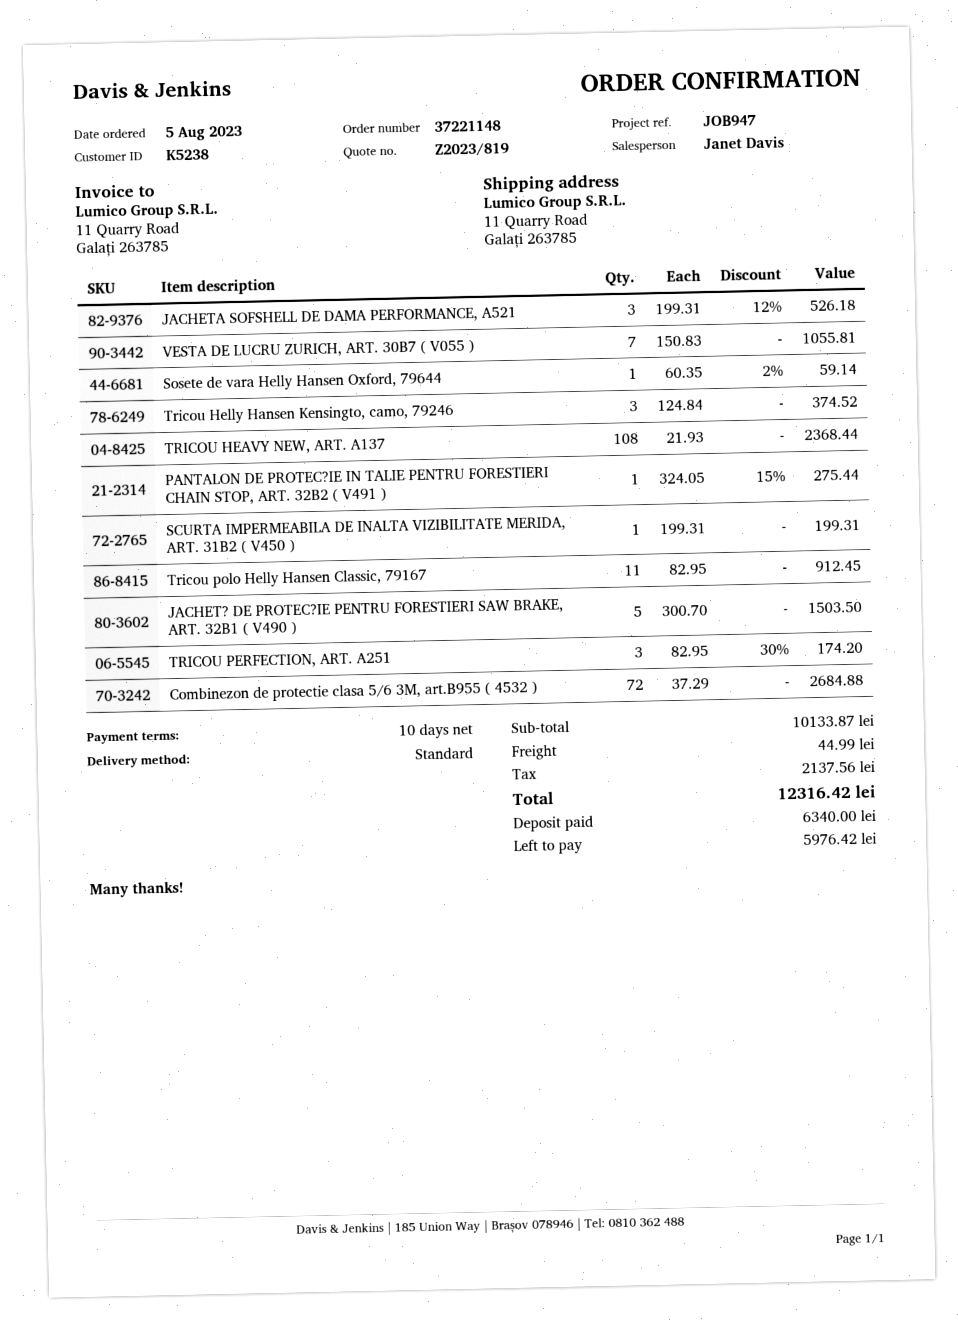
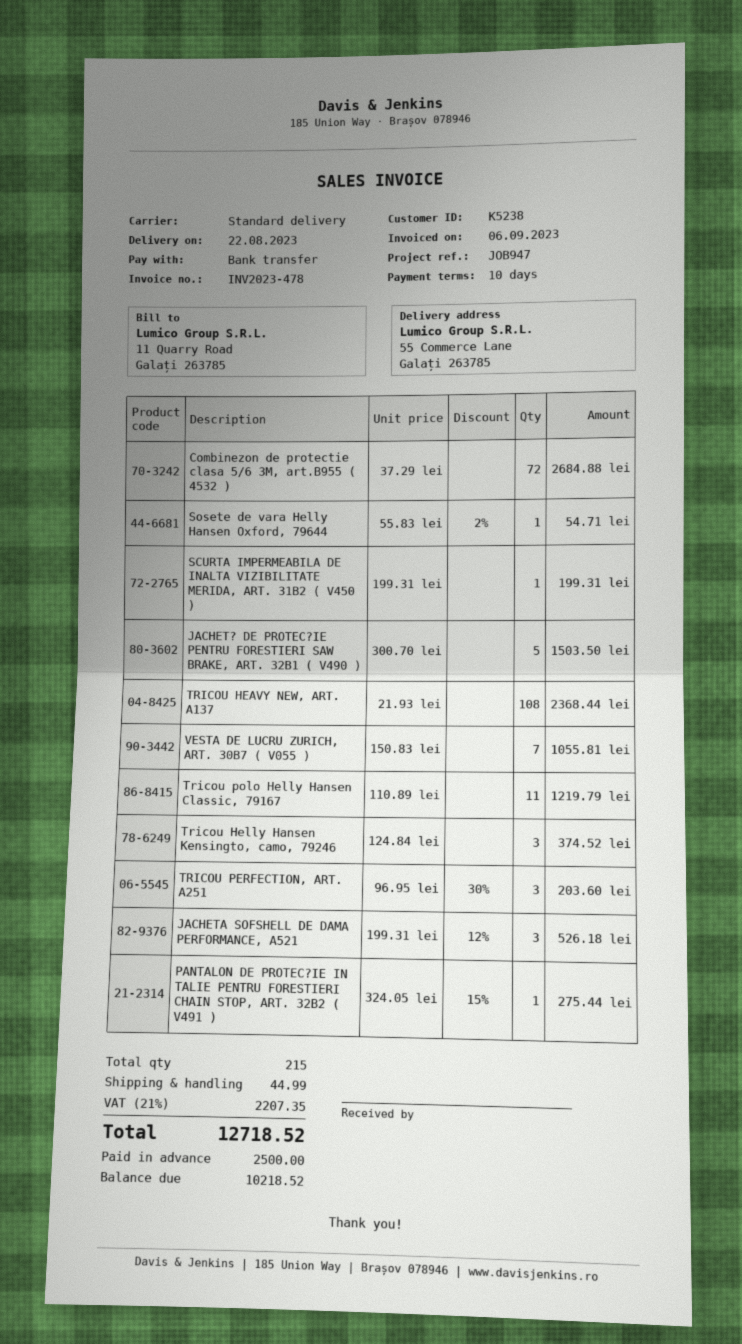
ship to: 11 Quarry Road, Galați 263785 -> 55 Commerce Lane, Galați 263785
Sosete de vara Helly Hansen Oxford, 79644: 1 x 60.35 - 2% = 59.14 -> 1 x 55.83 - 2% = 54.71
Tricou polo Helly Hansen Classic, 79167: 11 x 82.95 = 912.45 -> 11 x 110.89 = 1219.79
TRICOU PERFECTION, ART. A251: 3 x 82.95 - 30% = 174.20 -> 3 x 96.95 - 30% = 203.60
tax: 2137.56 -> 2207.35
total: 12316.42 -> 12718.52
deposit: 6340.00 -> 2500.00
balance: 5976.42 -> 10218.52

